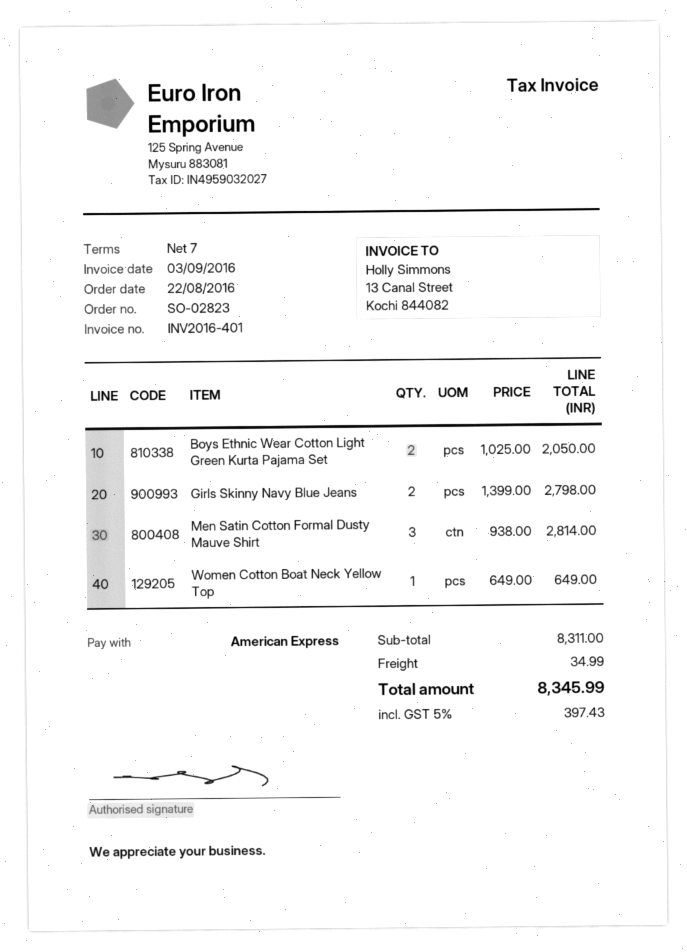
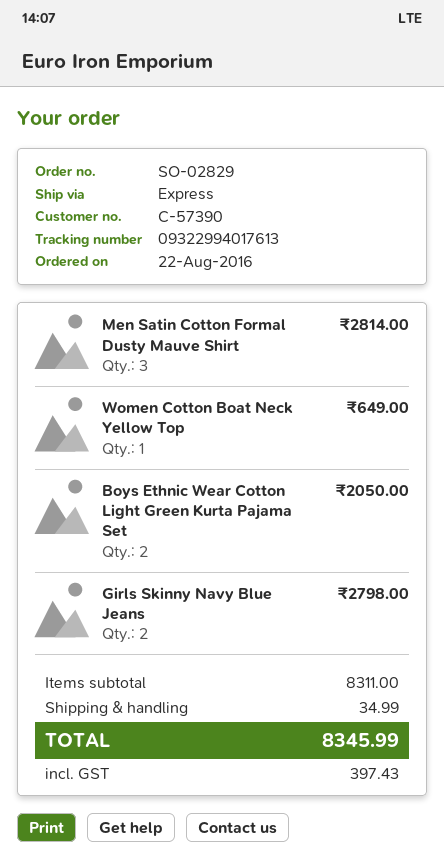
order number: SO-02823 -> SO-02829

